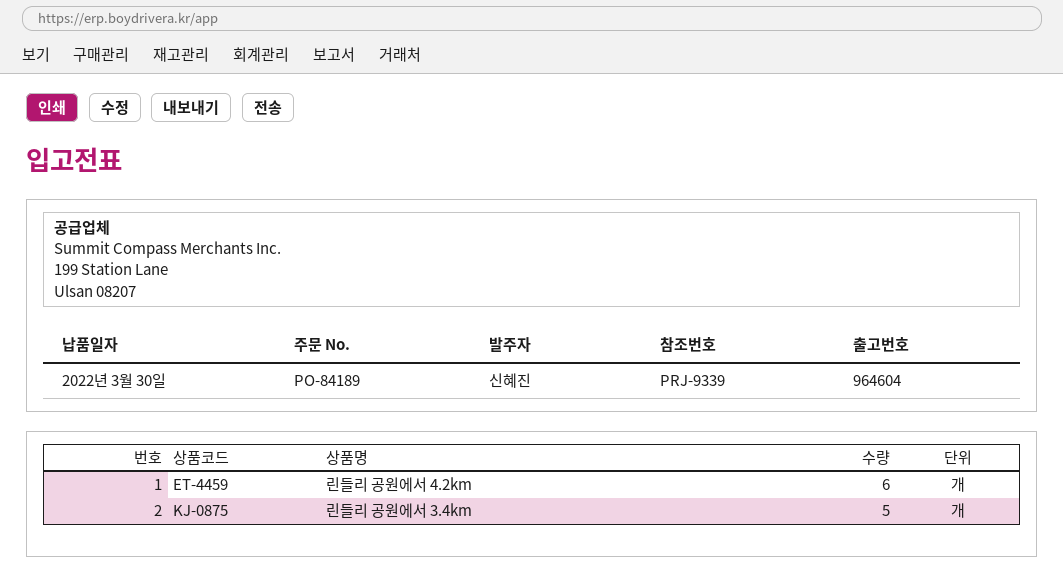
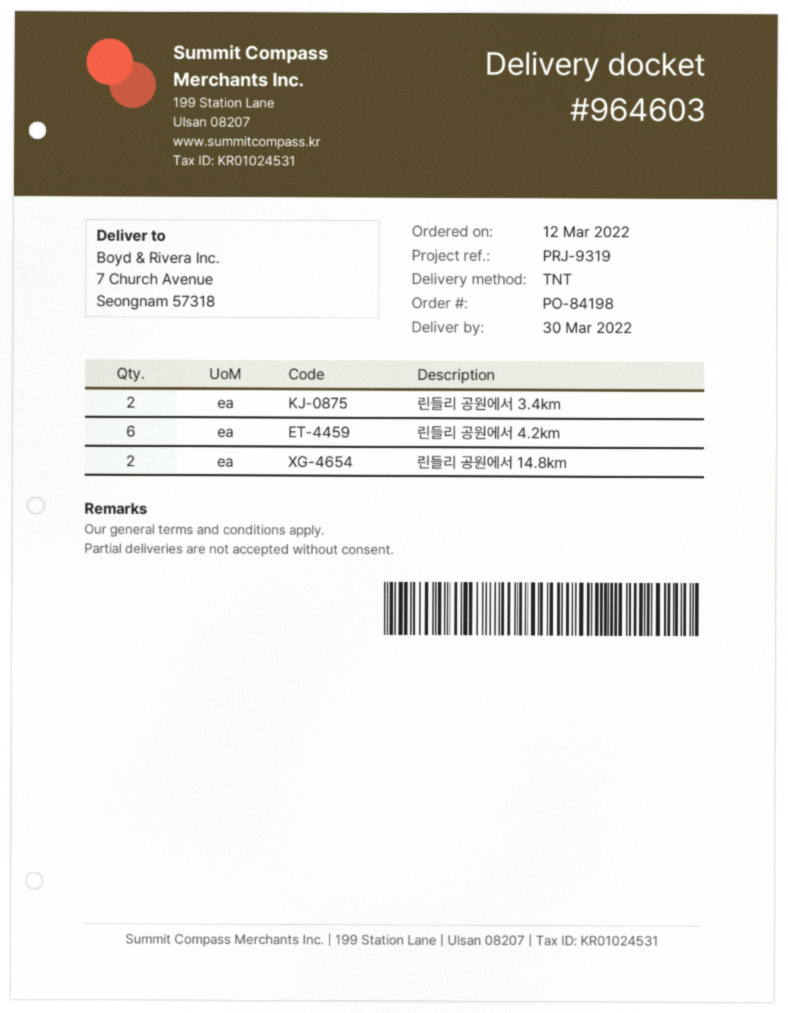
order number: PO-84189 -> PO-84198
delivery note number: 964604 -> 964603
reference: PRJ-9339 -> PRJ-9319
린들리 공원에서 3.4km: 5 -> 2
린들리 공원에서 14.8km: none -> 2

